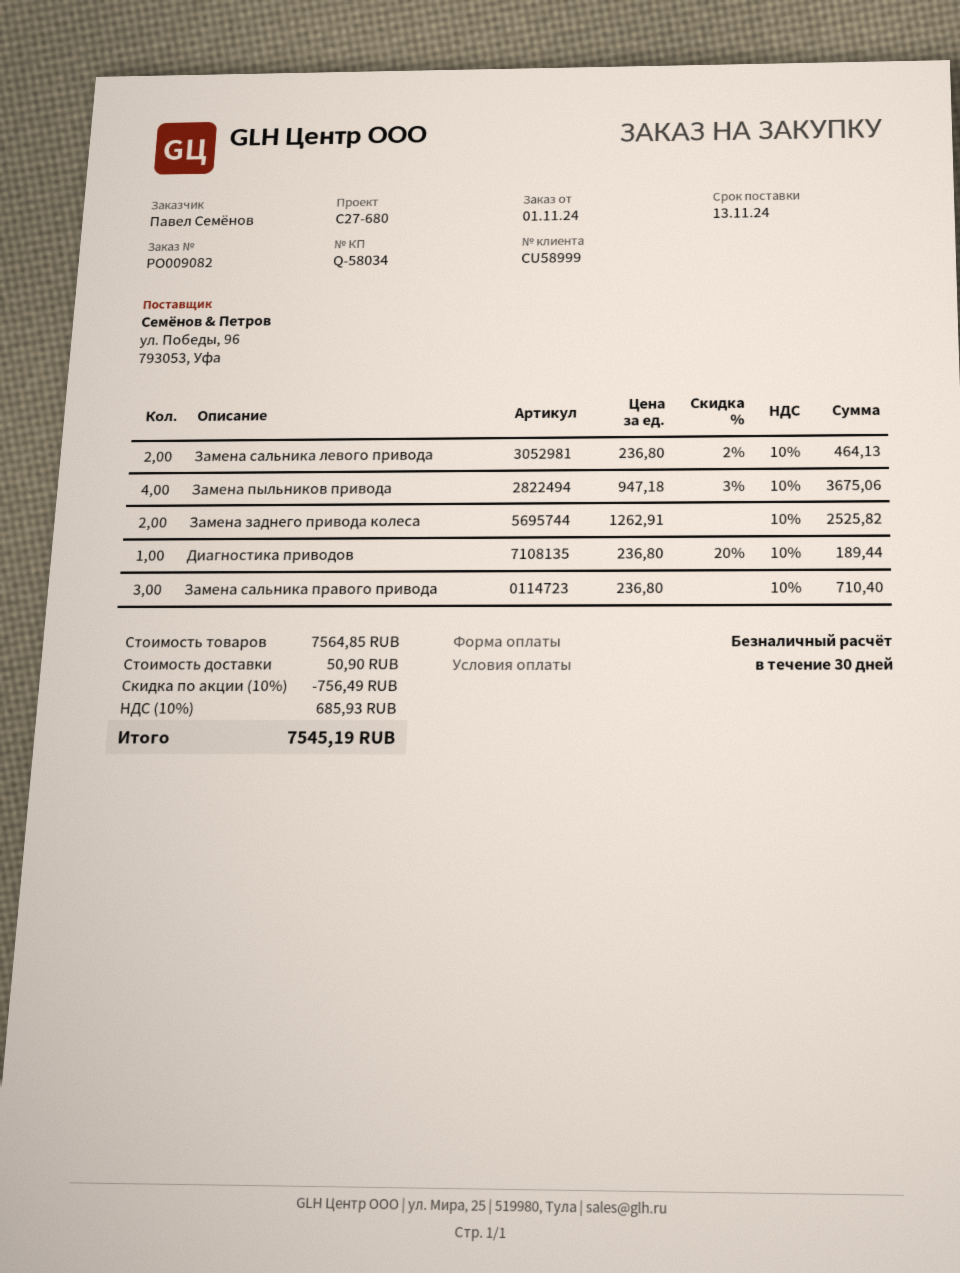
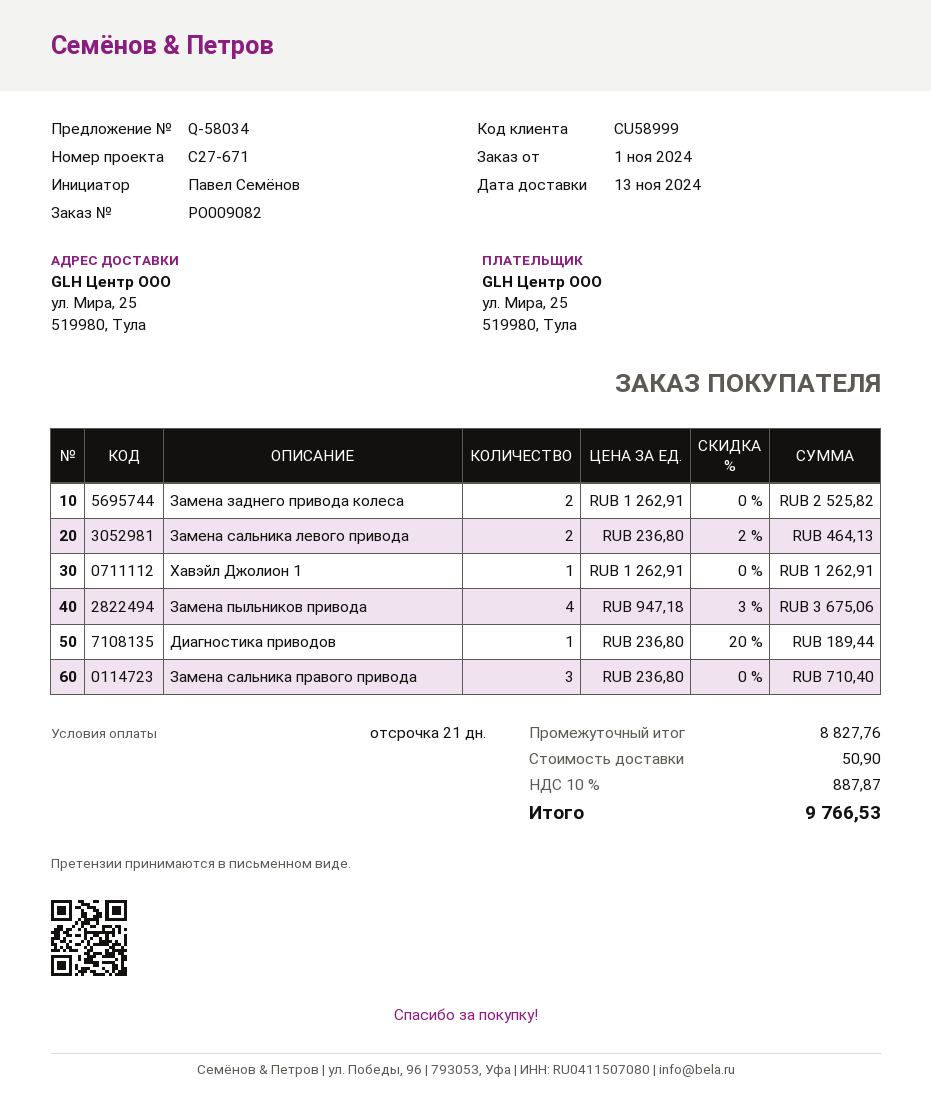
payment terms: 30 days -> 21 days
reference: C27-680 -> C27-671
Хавэйл Джолион 1: none -> 1 x 1262.91 = 1262.91
subtotal: 7564.85 -> 8827.76
discount: 10% = 756.49 -> none
tax: 10% = 685.93 -> 10% = 887.87
total: 7545.19 -> 9766.53

